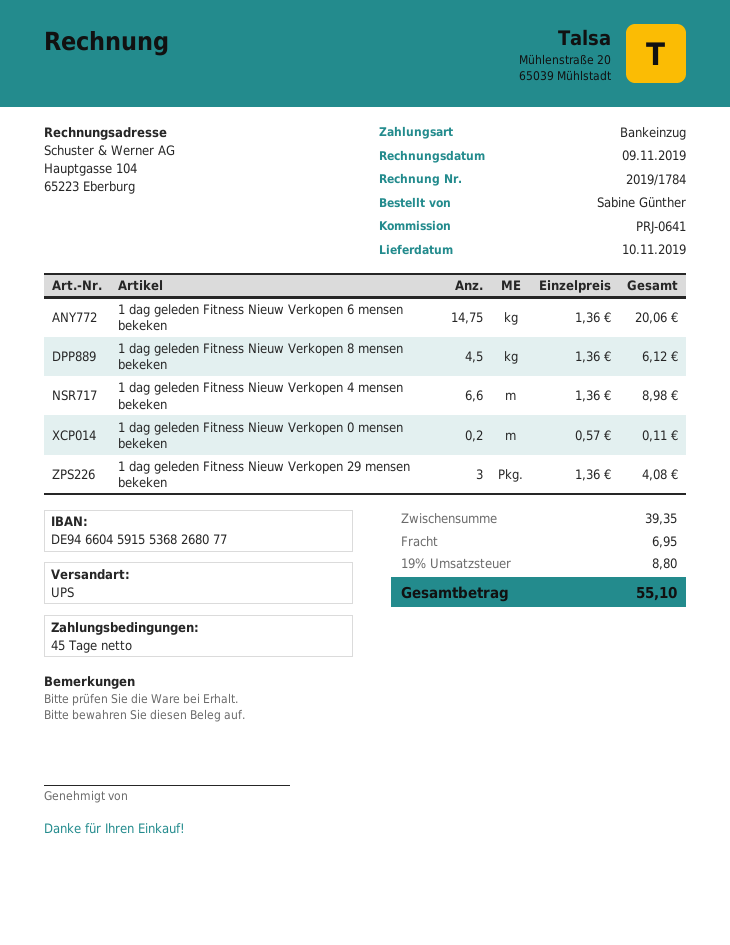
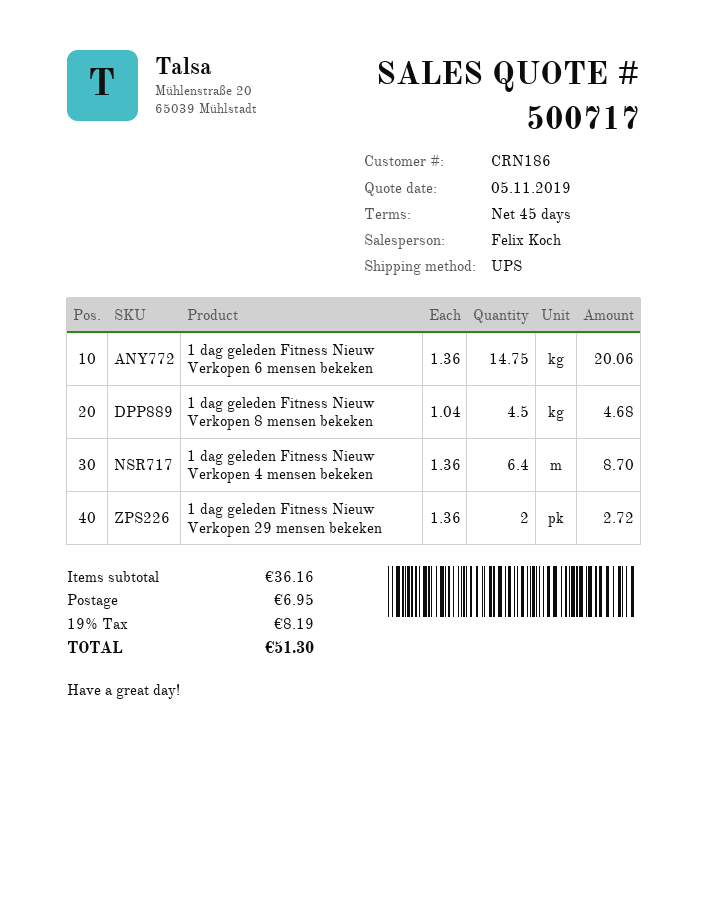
1 dag geleden Fitness Nieuw Verkopen 8 mensen bekeken: 4.5 x 1.36 = 6.12 -> 4.5 x 1.04 = 4.68
1 dag geleden Fitness Nieuw Verkopen 4 mensen bekeken: 6.6 x 1.36 = 8.98 -> 6.4 x 1.36 = 8.70
1 dag geleden Fitness Nieuw Verkopen 0 mensen bekeken: 0.2 x 0.57 = 0.11 -> none
1 dag geleden Fitness Nieuw Verkopen 29 mensen bekeken: 3 x 1.36 = 4.08 -> 2 x 1.36 = 2.72
subtotal: 39.35 -> 36.16
tax: 19% = 8.80 -> 19% = 8.19
total: 55.10 -> 51.30

